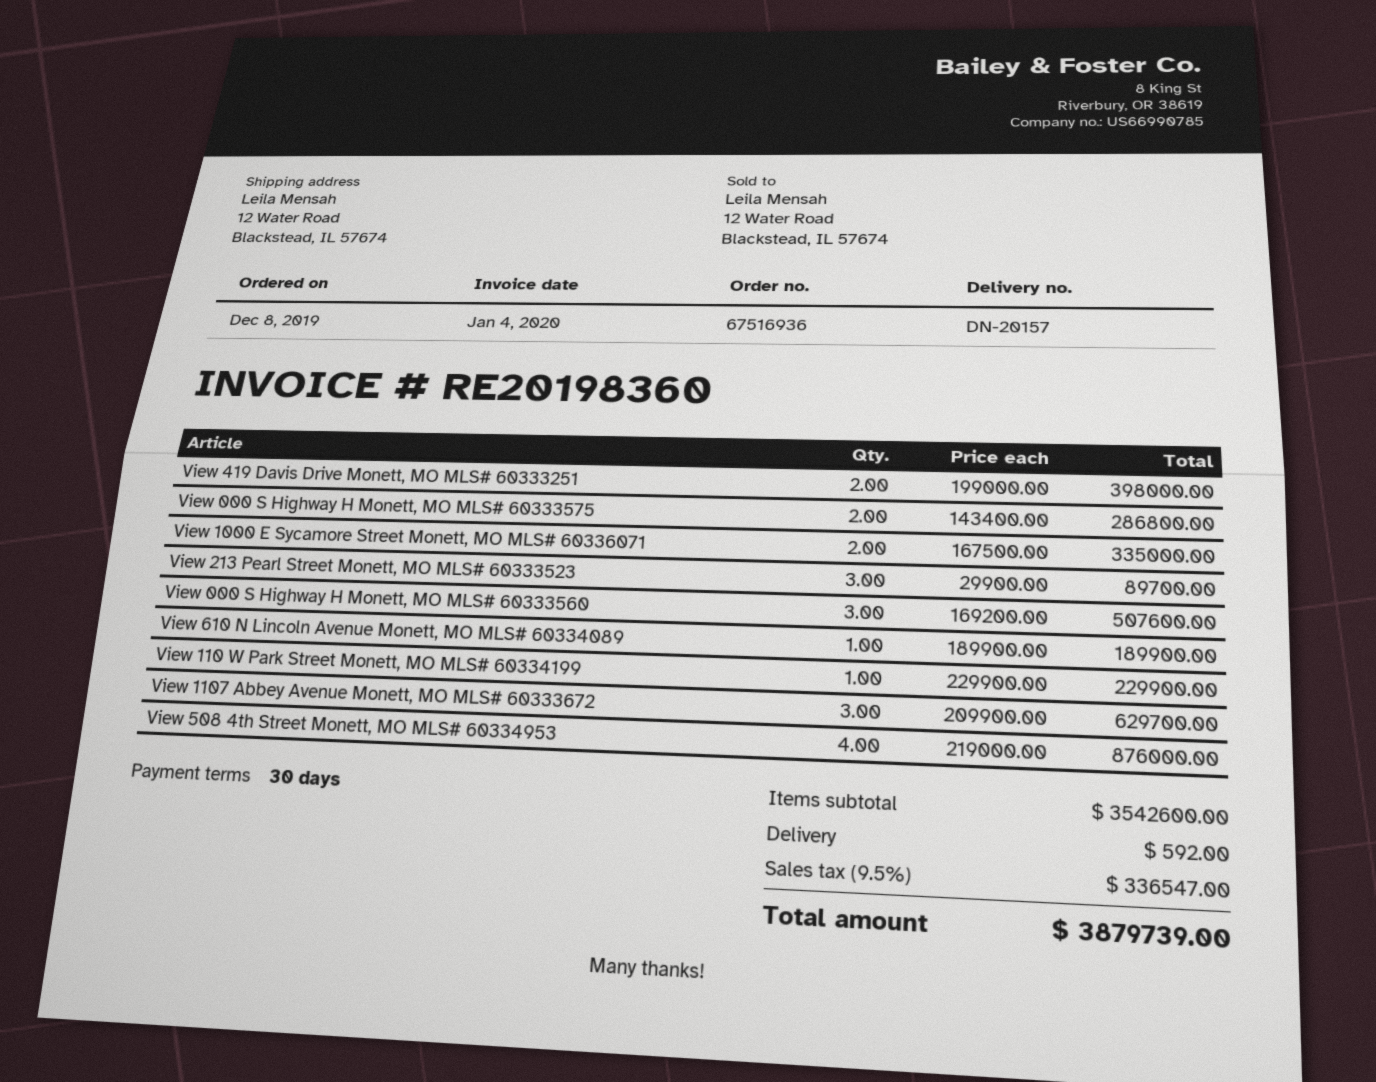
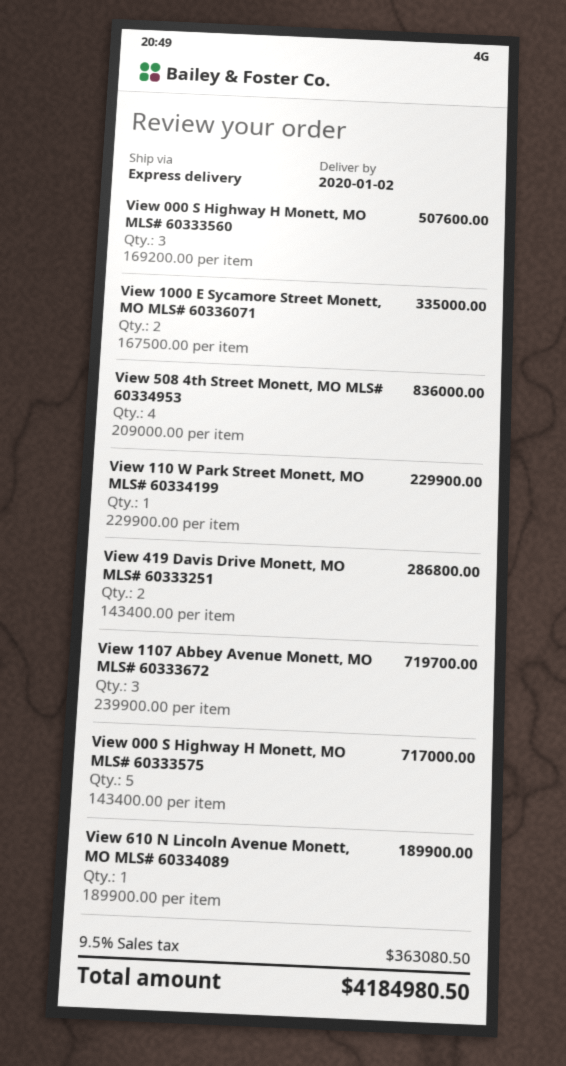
View 419 Davis Drive Monett, MO MLS# 60333251: 2 x 199000.00 = 398000.00 -> 2 x 143400.00 = 286800.00
View 000 S Highway H Monett, MO MLS# 60333575: 2 x 143400.00 = 286800.00 -> 5 x 143400.00 = 717000.00
View 213 Pearl Street Monett, MO MLS# 60333523: 3 x 29900.00 = 89700.00 -> none
View 1107 Abbey Avenue Monett, MO MLS# 60333672: 3 x 209900.00 = 629700.00 -> 3 x 239900.00 = 719700.00
View 508 4th Street Monett, MO MLS# 60334953: 4 x 219000.00 = 876000.00 -> 4 x 209000.00 = 836000.00
shipping: 592.00 -> none
tax: 9.5% = 336547.00 -> 9.5% = 363080.50
total: 3879739.00 -> 4184980.50

